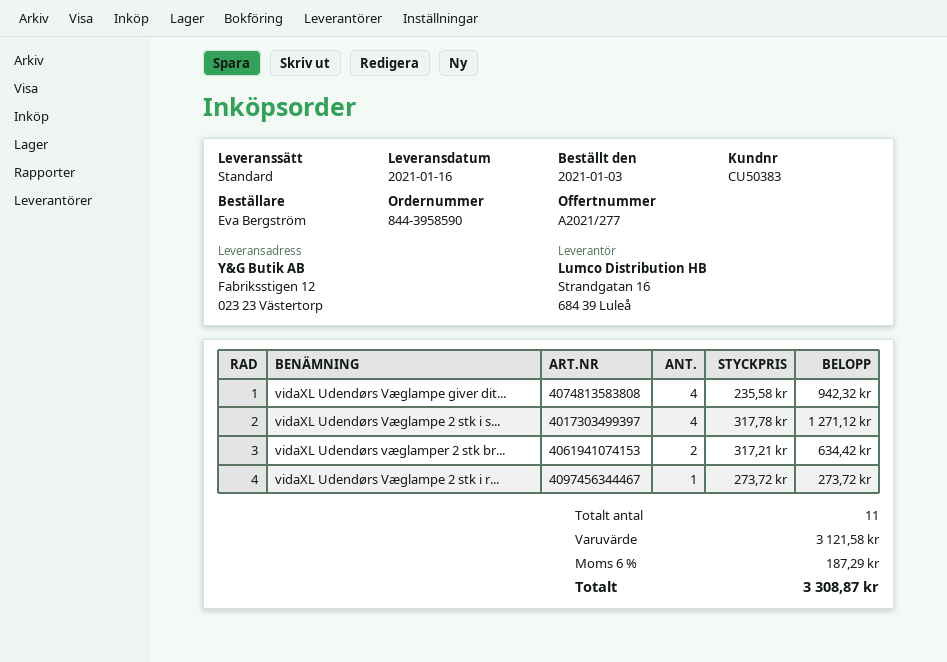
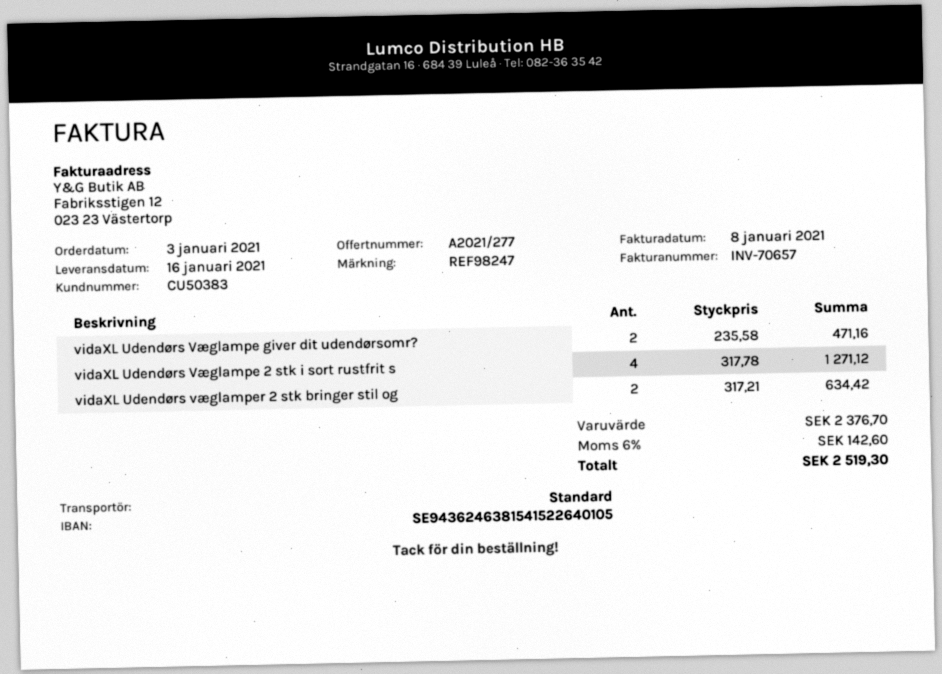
vidaXL Udendørs Væglampe giver dit...: 4 x 235.58 = 942.32 -> 2 x 235.58 = 471.16
vidaXL Udendørs Væglampe 2 stk i r...: 1 x 273.72 = 273.72 -> none
subtotal: 3121.58 -> 2376.70
tax: 6% = 187.29 -> 6% = 142.60
total: 3308.87 -> 2519.30

